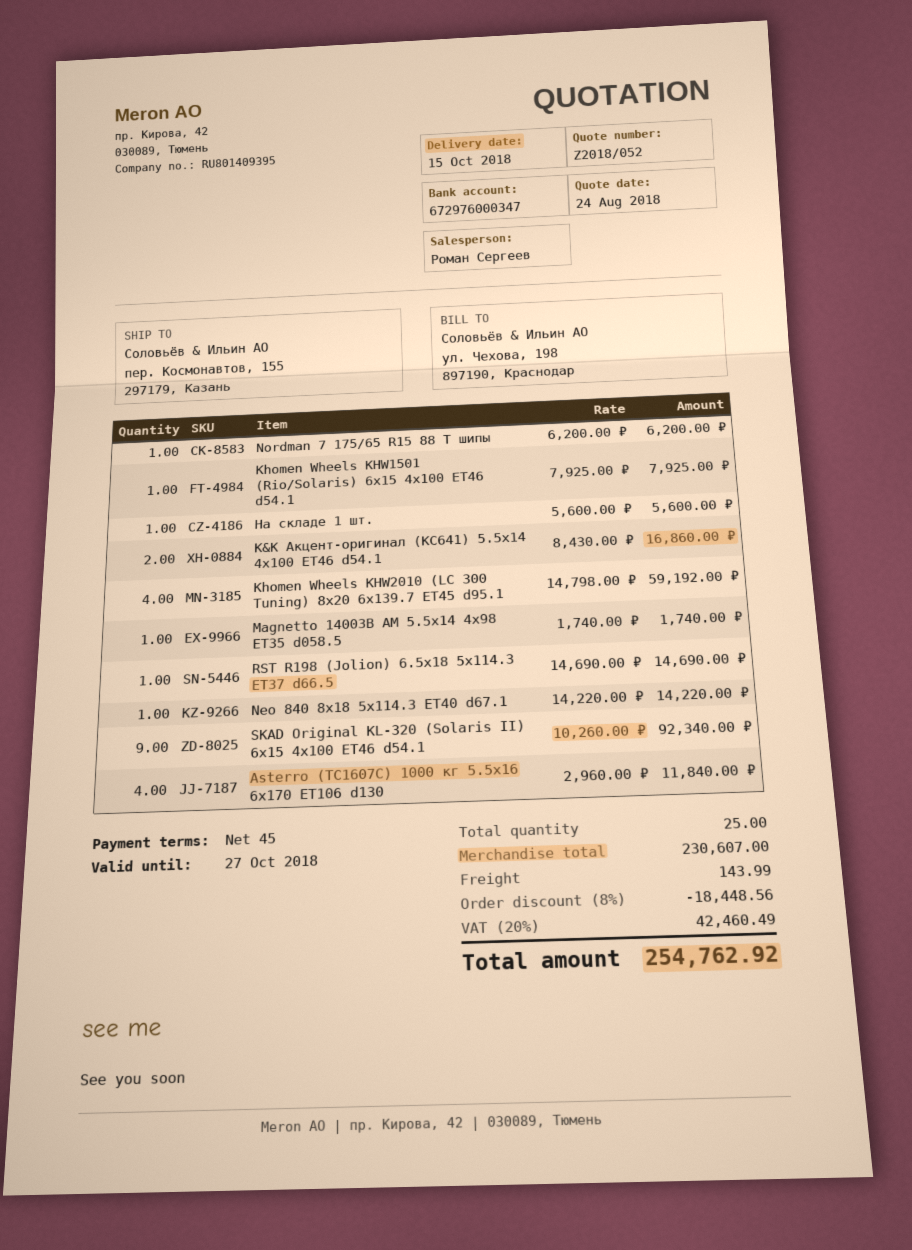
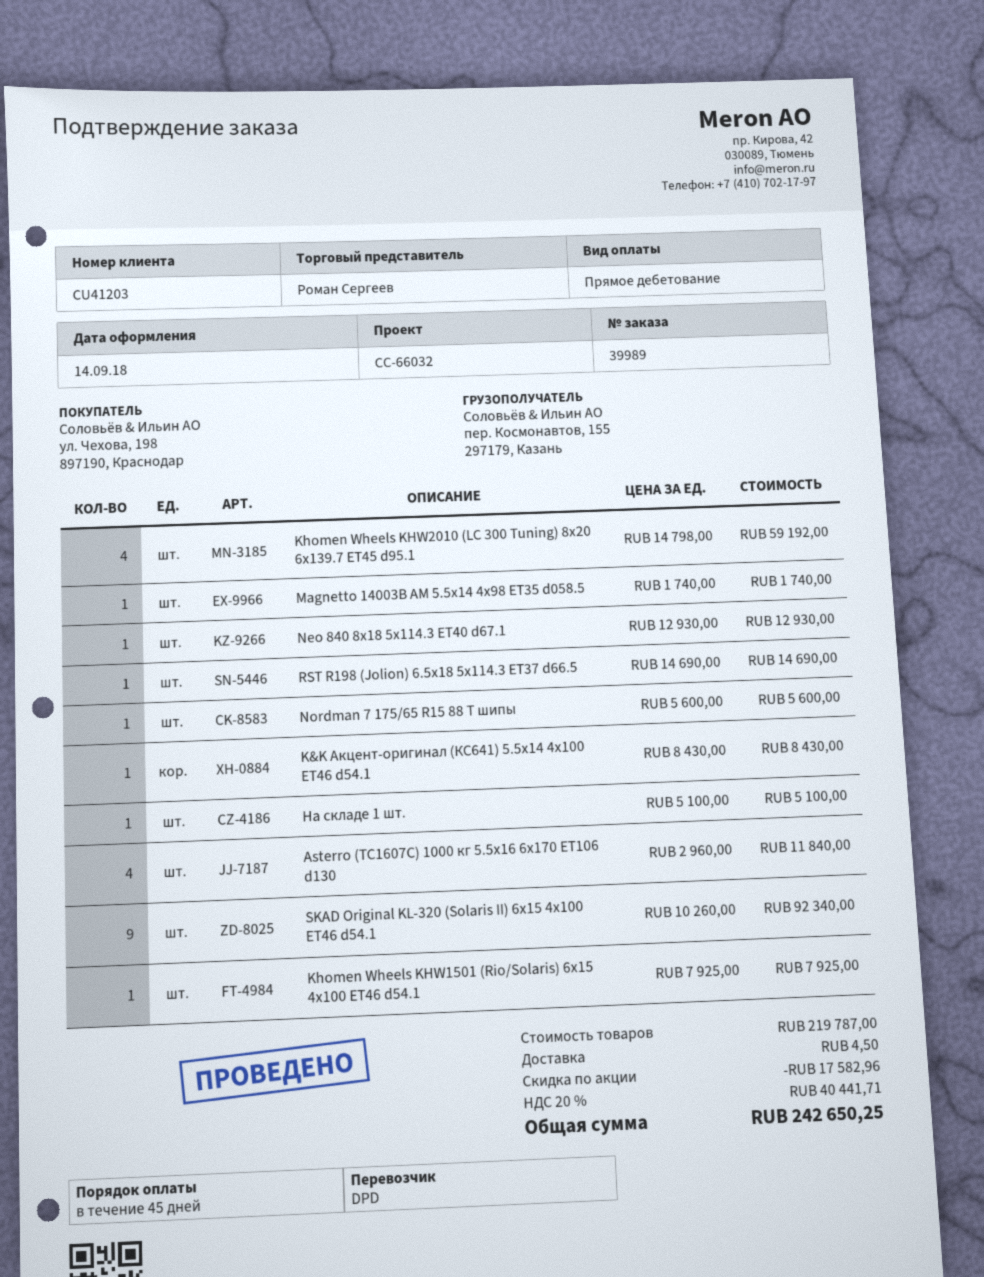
Nordman 7 175/65 R15 88 T шипы: 1 x 6200.00 = 6200.00 -> 1 x 5600.00 = 5600.00
На складе 1 шт.: 1 x 5600.00 = 5600.00 -> 1 x 5100.00 = 5100.00
K&K Акцент-оригинал (КС641) 5.5x14 4x100 ET46 d54.1: 2 x 8430.00 = 16860.00 -> 1 x 8430.00 = 8430.00
Neo 840 8x18 5x114.3 ET40 d67.1: 1 x 14220.00 = 14220.00 -> 1 x 12930.00 = 12930.00
subtotal: 230607.00 -> 219787.00
discount: 18448.56 -> 17582.96
shipping: 143.99 -> 4.50
tax: 20% = 42460.49 -> 20% = 40441.71
total: 254762.92 -> 242650.25

